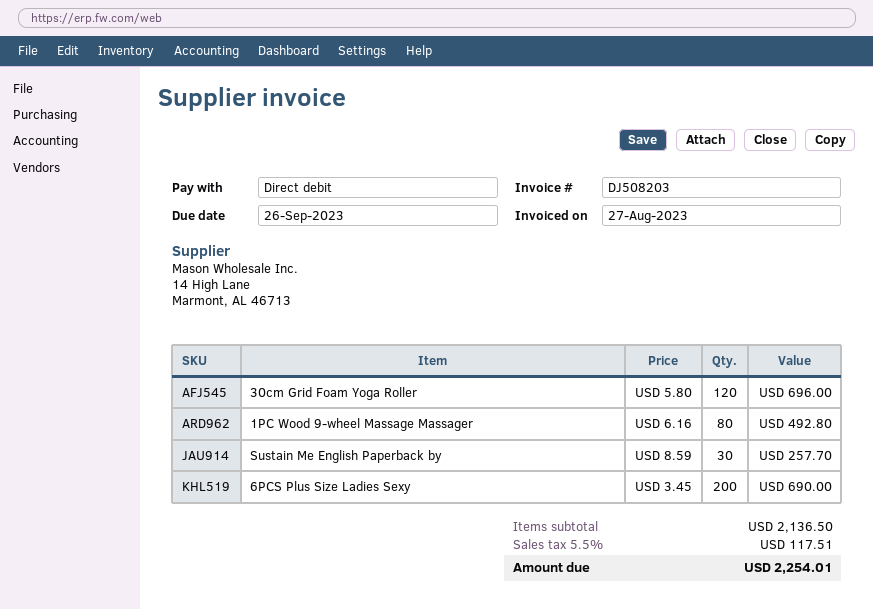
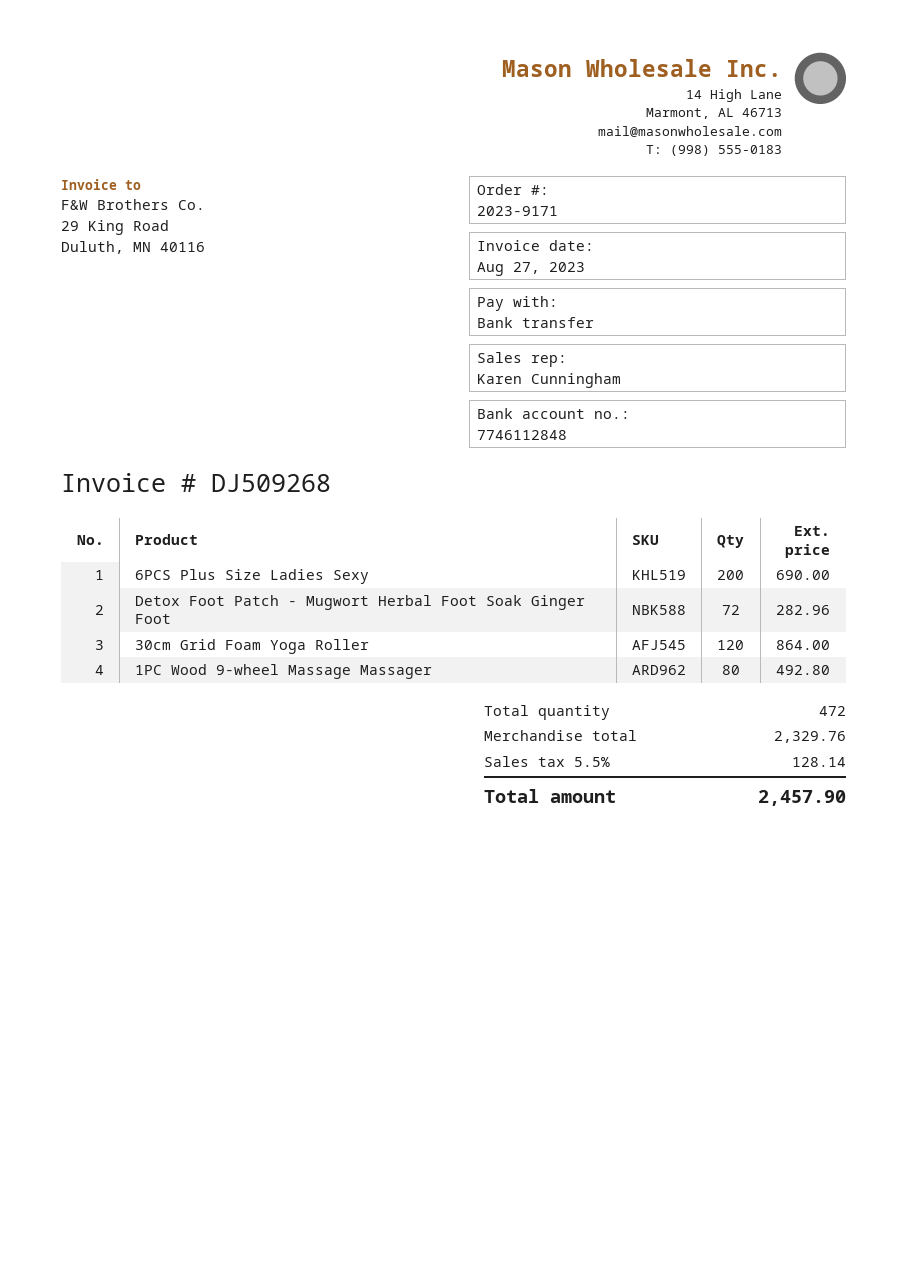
invoice number: DJ508203 -> DJ509268
payment method: direct debit -> bank transfer
30cm Grid Foam Yoga Roller: 120 for 696.00 -> 120 for 864.00
Sustain Me English Paperback by: 30 for 257.70 -> none
Detox Foot Patch - Mugwort Herbal Foot Soak Ginger Foot: none -> 72 for 282.96
subtotal: 2136.50 -> 2329.76
tax: 5.5% = 117.51 -> 5.5% = 128.14
total: 2254.01 -> 2457.90

